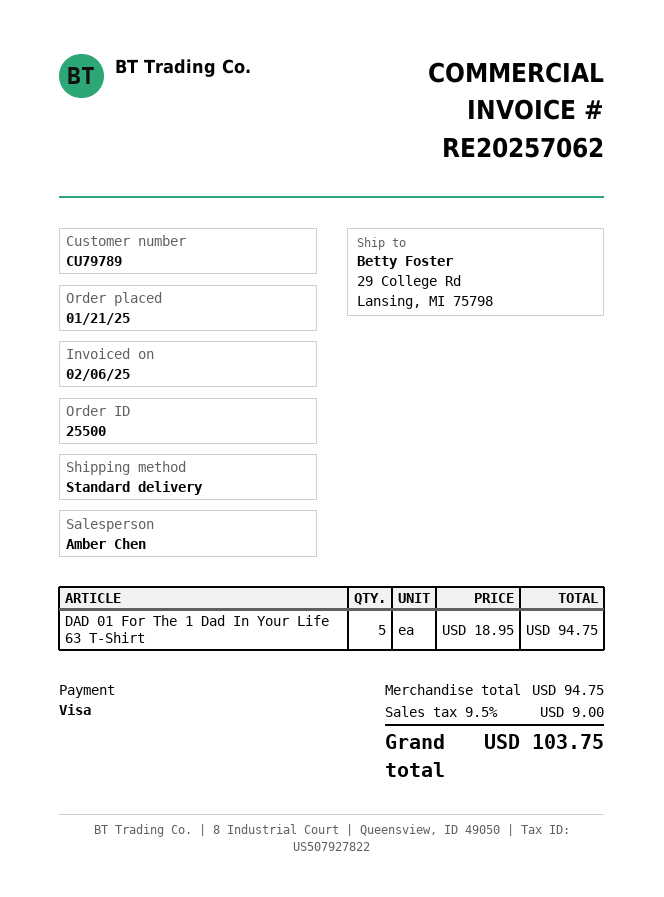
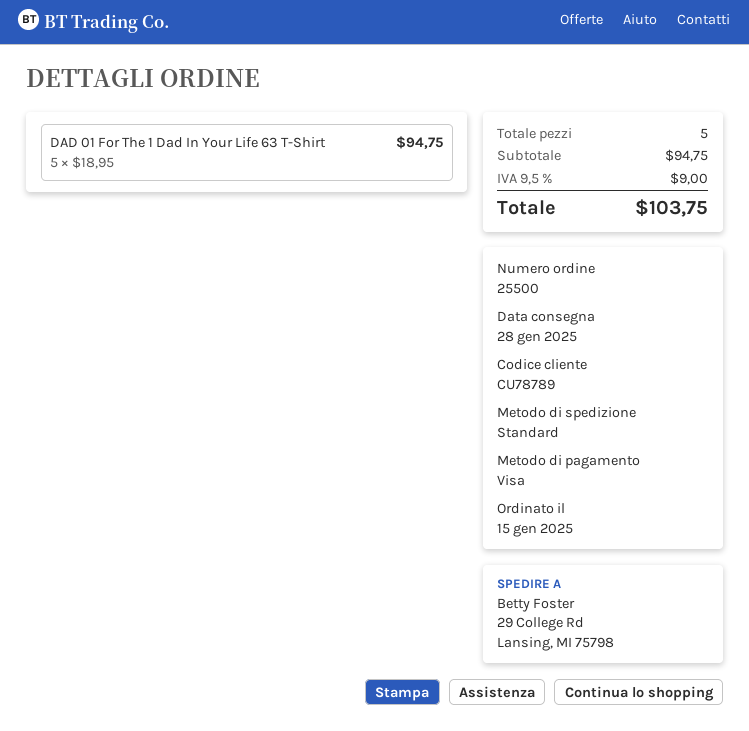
order date: 2025-01-21 -> 2025-01-15
customer number: CU79789 -> CU78789

